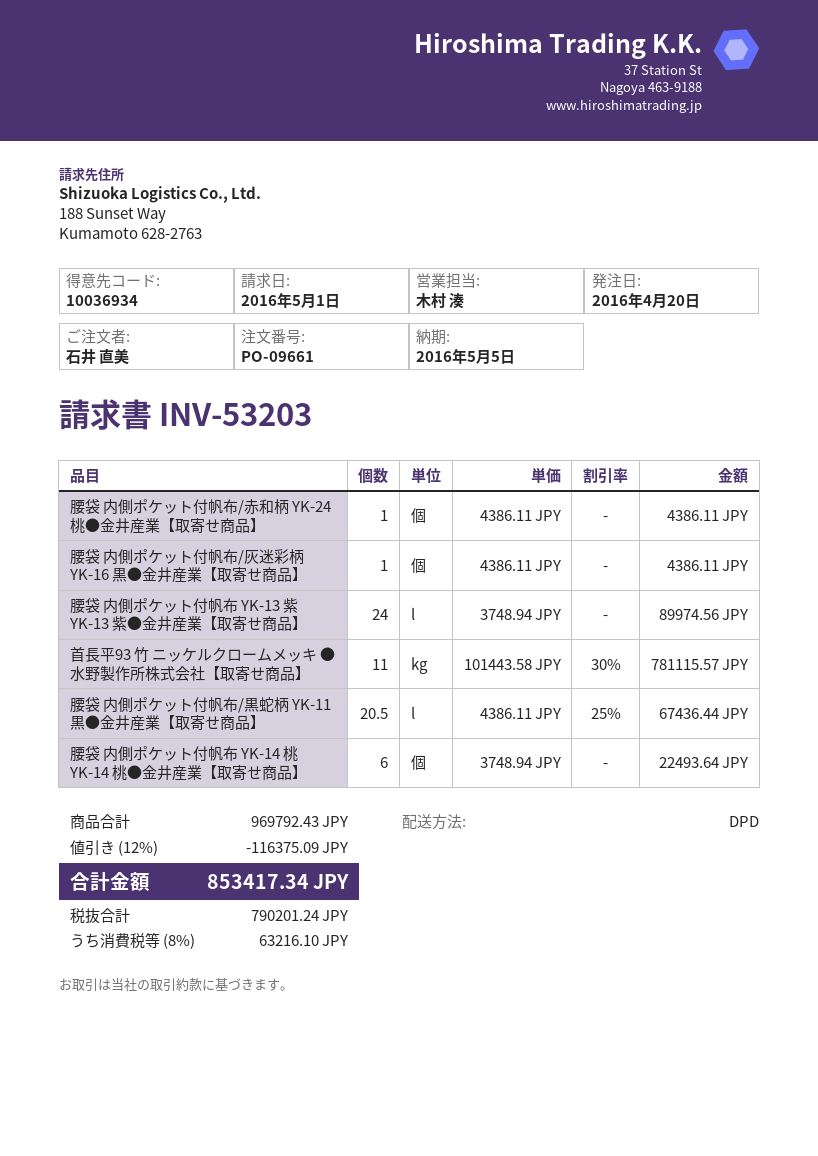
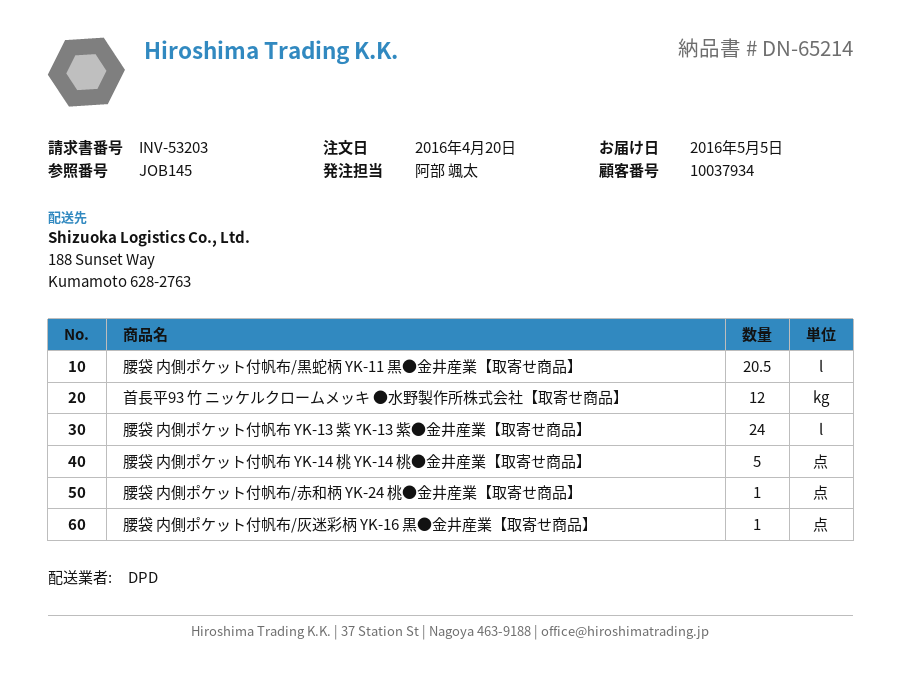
customer number: 10036934 -> 10037934
ordered by: 石井 直美 -> 阿部 颯太
首長平93 竹 ニッケルクロームメッキ ●水野製作所株式会社【取寄せ商品】: 11 -> 12
腰袋 内側ポケット付帆布 YK-14 桃 YK-14 桃●金井産業【取寄せ商品】: 6 -> 5

